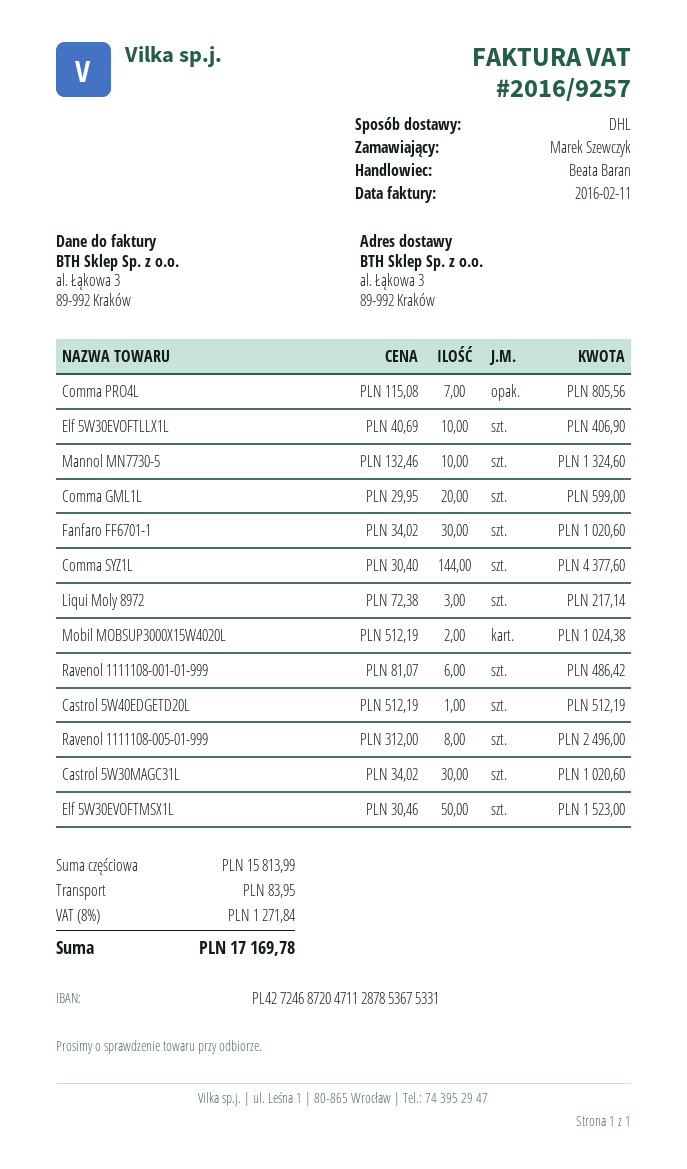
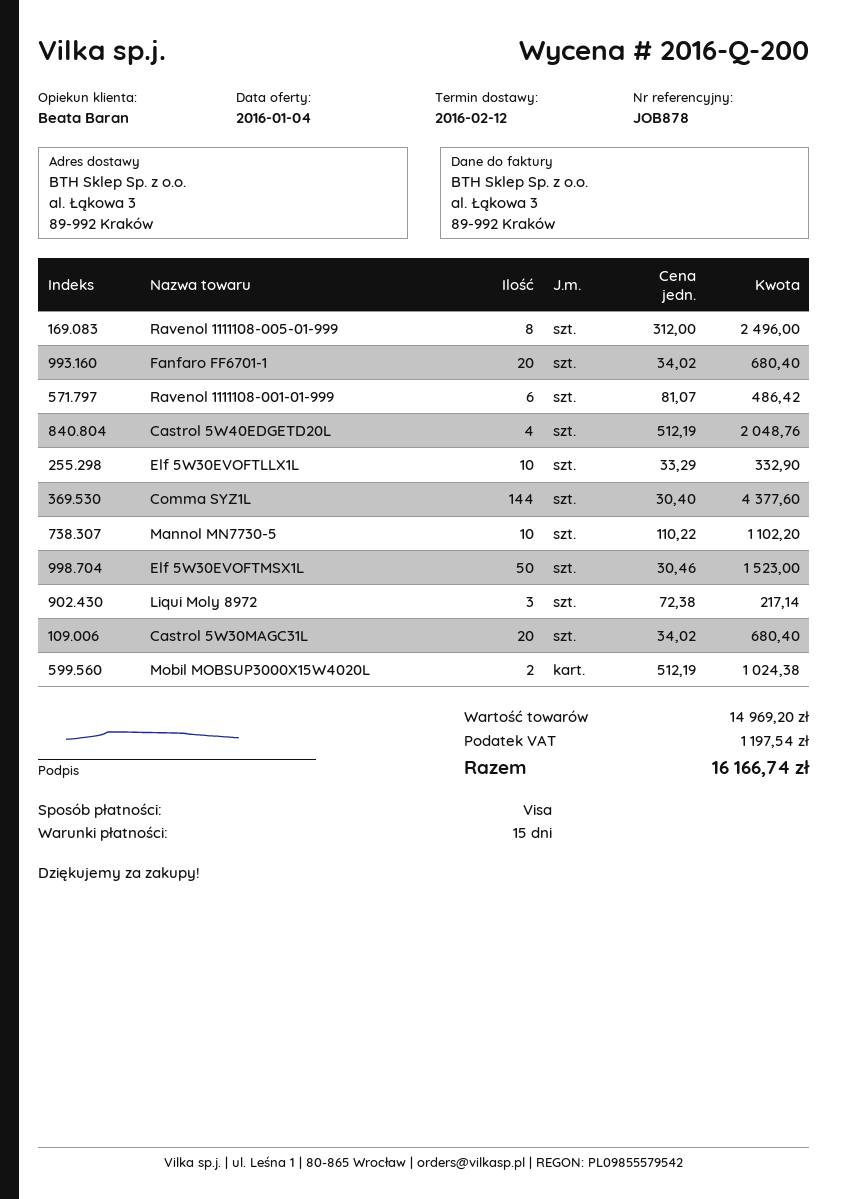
Comma PRO4L: 7 x 115.08 = 805.56 -> none
Elf 5W30EVOFTLLX1L: 10 x 40.69 = 406.90 -> 10 x 33.29 = 332.90
Mannol MN7730-5: 10 x 132.46 = 1324.60 -> 10 x 110.22 = 1102.20
Comma GML1L: 20 x 29.95 = 599.00 -> none
Fanfaro FF6701-1: 30 x 34.02 = 1020.60 -> 20 x 34.02 = 680.40
Castrol 5W40EDGETD20L: 1 x 512.19 = 512.19 -> 4 x 512.19 = 2048.76
Castrol 5W30MAGC31L: 30 x 34.02 = 1020.60 -> 20 x 34.02 = 680.40
subtotal: 15813.99 -> 14969.20
shipping: 83.95 -> none
tax: 1271.84 -> 1197.54
total: 17169.78 -> 16166.74

